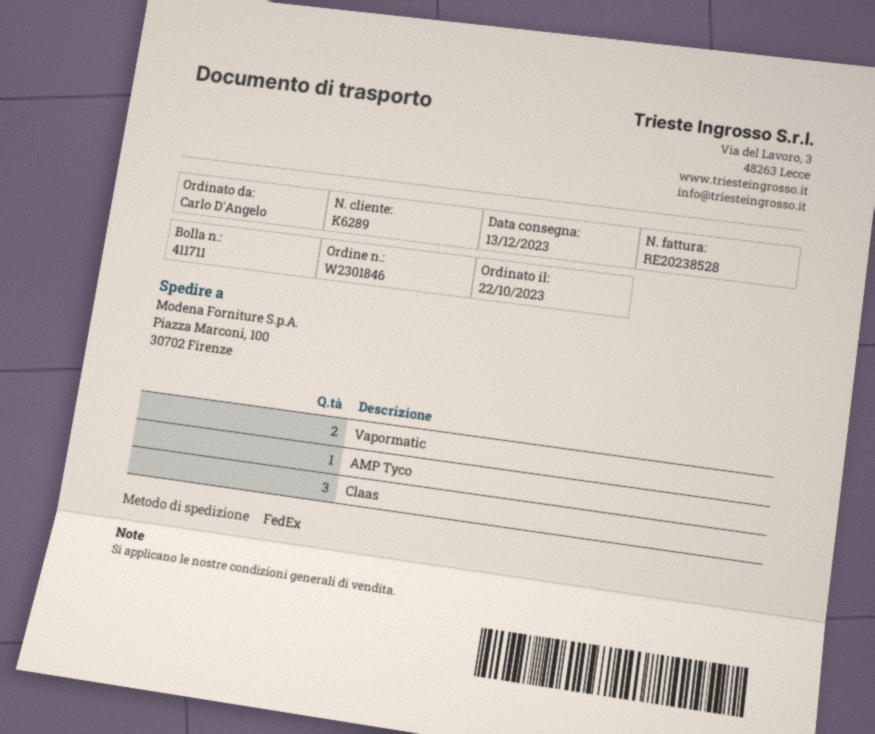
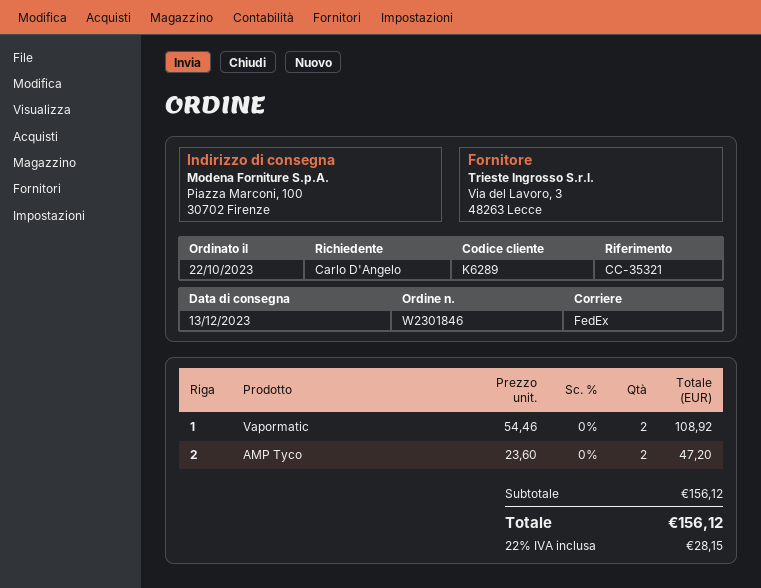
AMP Tyco: 1 -> 2
Claas: 3 -> none

